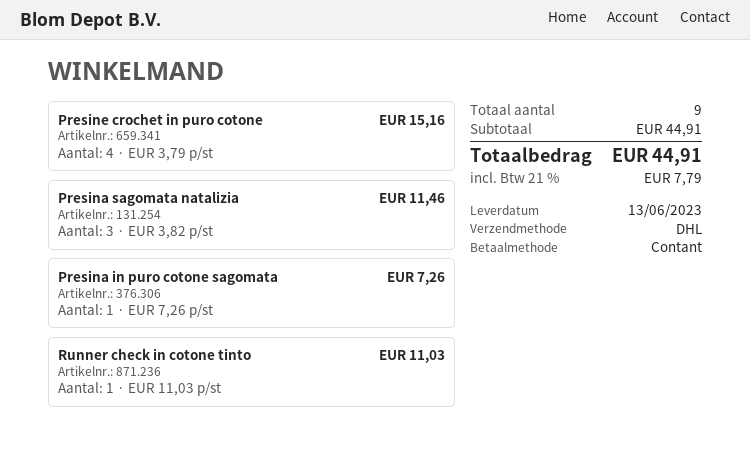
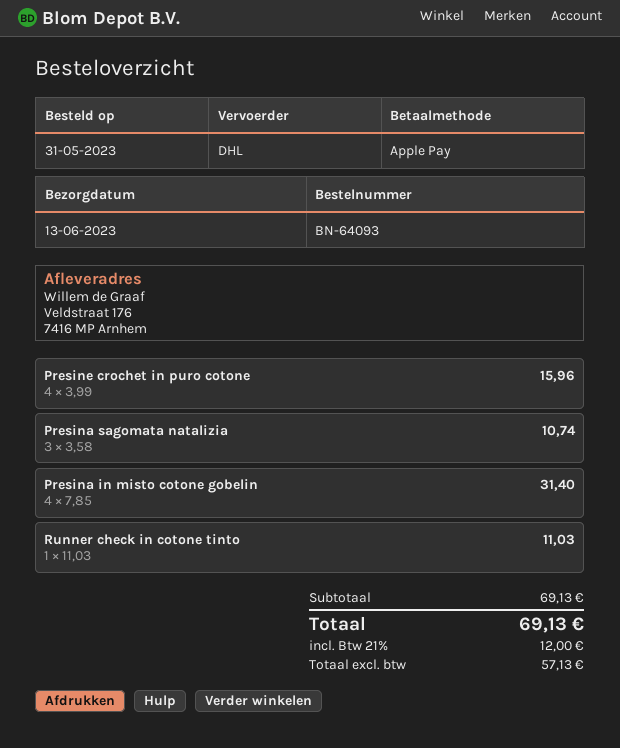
payment method: cash -> Apple Pay
Presine crochet in puro cotone: 4 x 3.79 = 15.16 -> 4 x 3.99 = 15.96
Presina sagomata natalizia: 3 x 3.82 = 11.46 -> 3 x 3.58 = 10.74
Presina in puro cotone sagomata: 1 x 7.26 = 7.26 -> none
Presina in misto cotone gobelin: none -> 4 x 7.85 = 31.40
subtotal: 44.91 -> 69.13
tax: 21% = 7.79 -> 21% = 12.00
total: 44.91 -> 69.13

